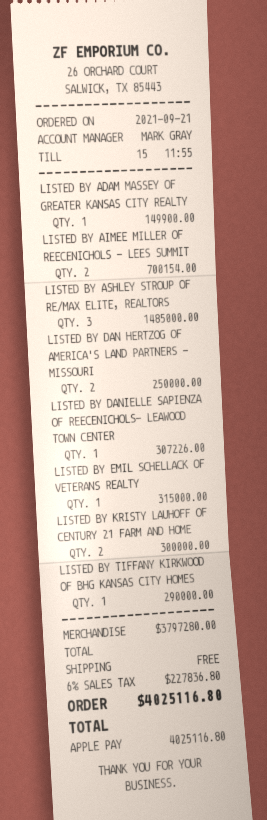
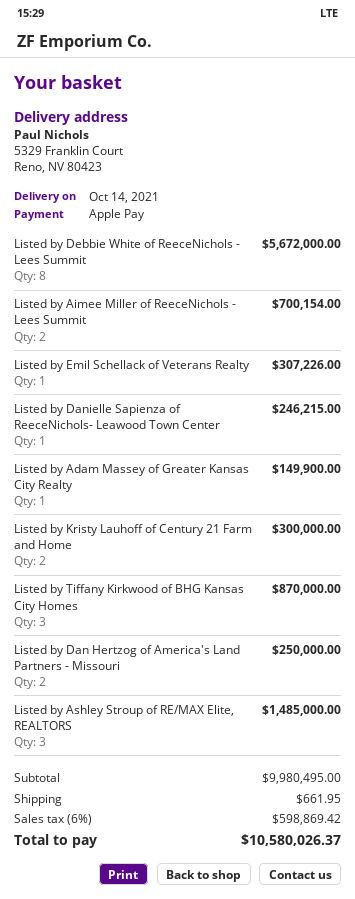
LISTED BY DANIELLE SAPIENZA OF REECENICHOLS- LEAWOOD TOWN CENTER: 1 for 307226.00 -> 1 for 246215.00
LISTED BY EMIL SCHELLACK OF VETERANS REALTY: 1 for 315000.00 -> 1 for 307226.00
LISTED BY TIFFANY KIRKWOOD OF BHG KANSAS CITY HOMES: 1 for 290000.00 -> 3 for 870000.00
Listed by Debbie White of ReeceNichols - Lees Summit: none -> 8 for 5672000.00
subtotal: 3797280.00 -> 9980495.00
shipping: 0.00 -> 661.95
tax: 6% = 227836.80 -> 6% = 598869.42
total: 4025116.80 -> 10580026.37

